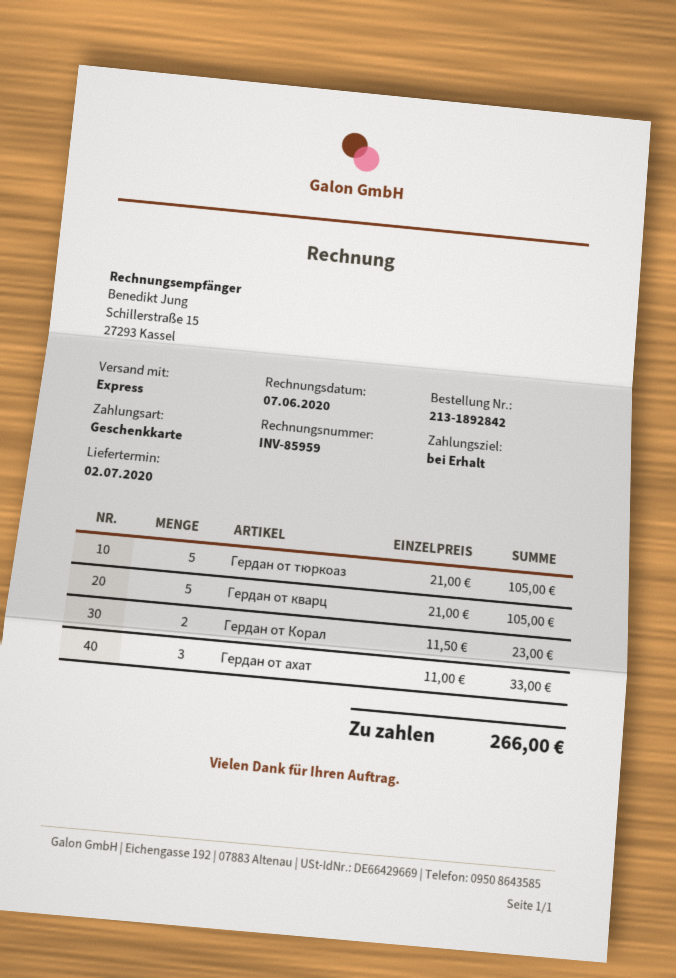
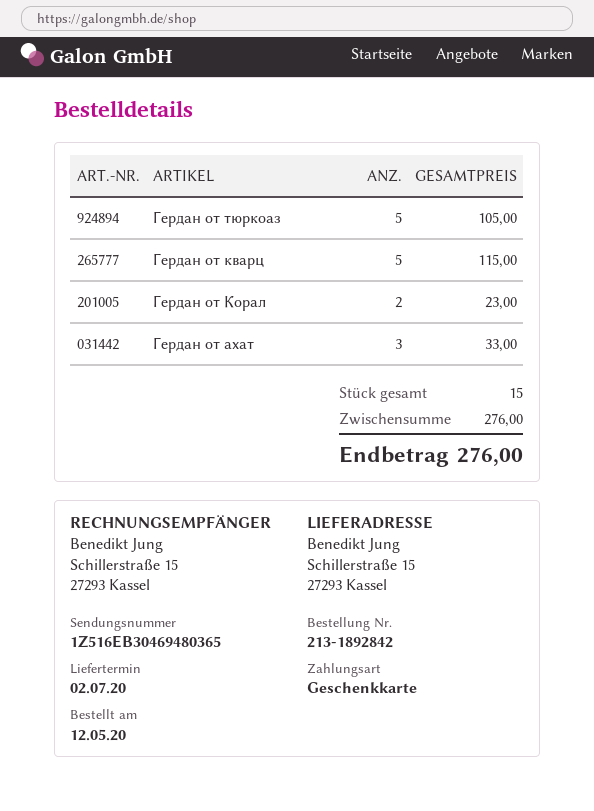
Гердан от кварц: 5 for 105.00 -> 5 for 115.00
total: 266.00 -> 276.00

